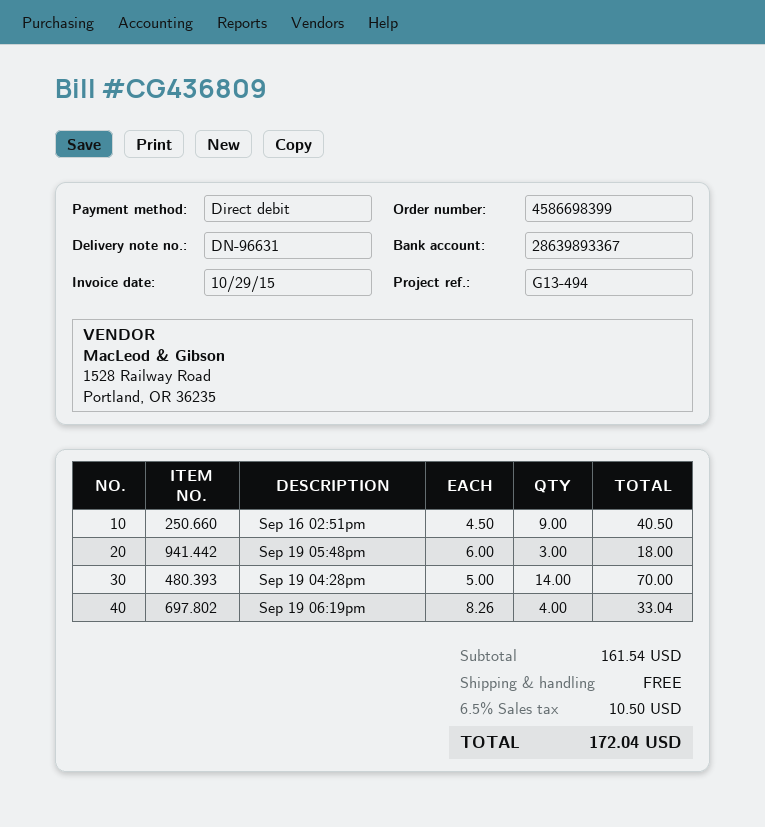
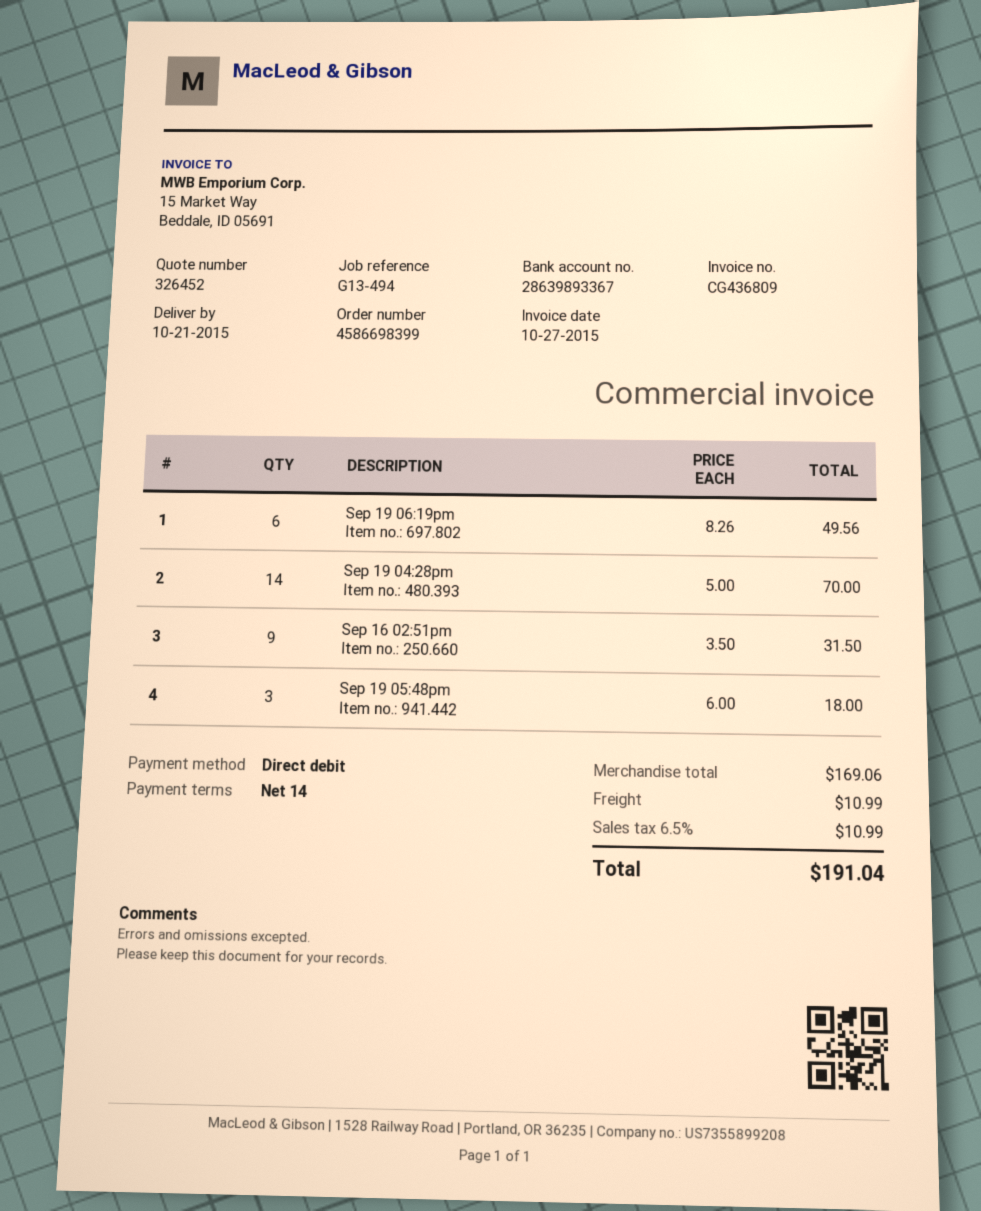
invoice date: 2015-10-29 -> 2015-10-27
Sep 16 02:51pm: 9 x 4.50 = 40.50 -> 9 x 3.50 = 31.50
Sep 19 06:19pm: 4 x 8.26 = 33.04 -> 6 x 8.26 = 49.56
subtotal: 161.54 -> 169.06
shipping: 0.00 -> 10.99
tax: 6.5% = 10.50 -> 6.5% = 10.99
total: 172.04 -> 191.04

